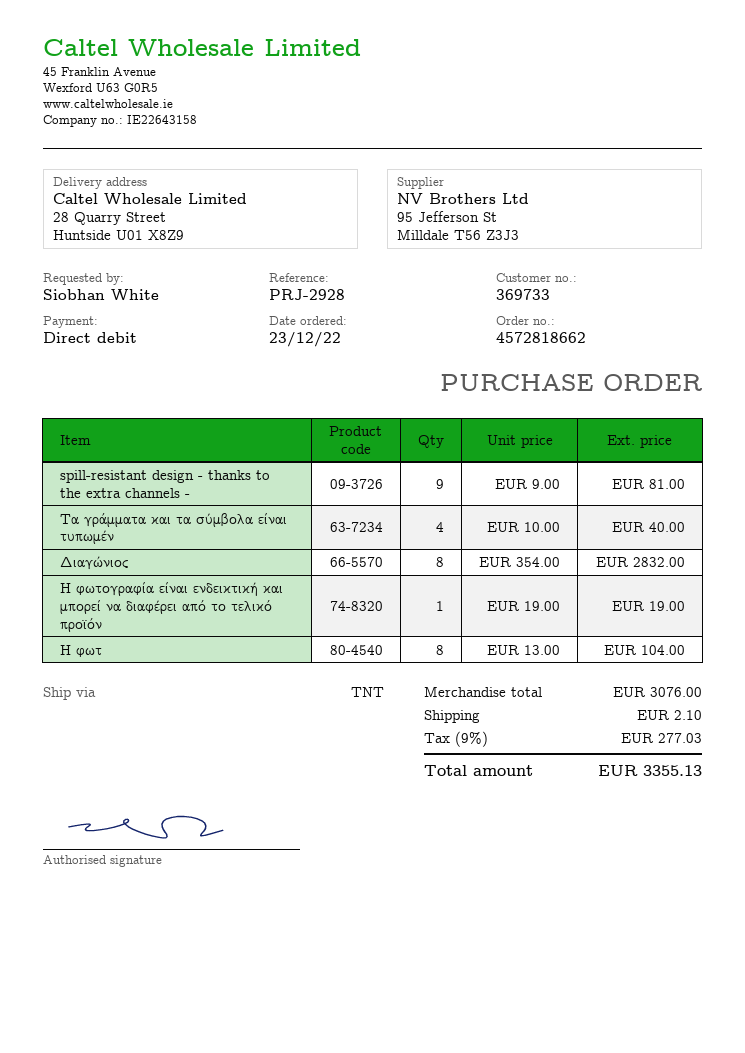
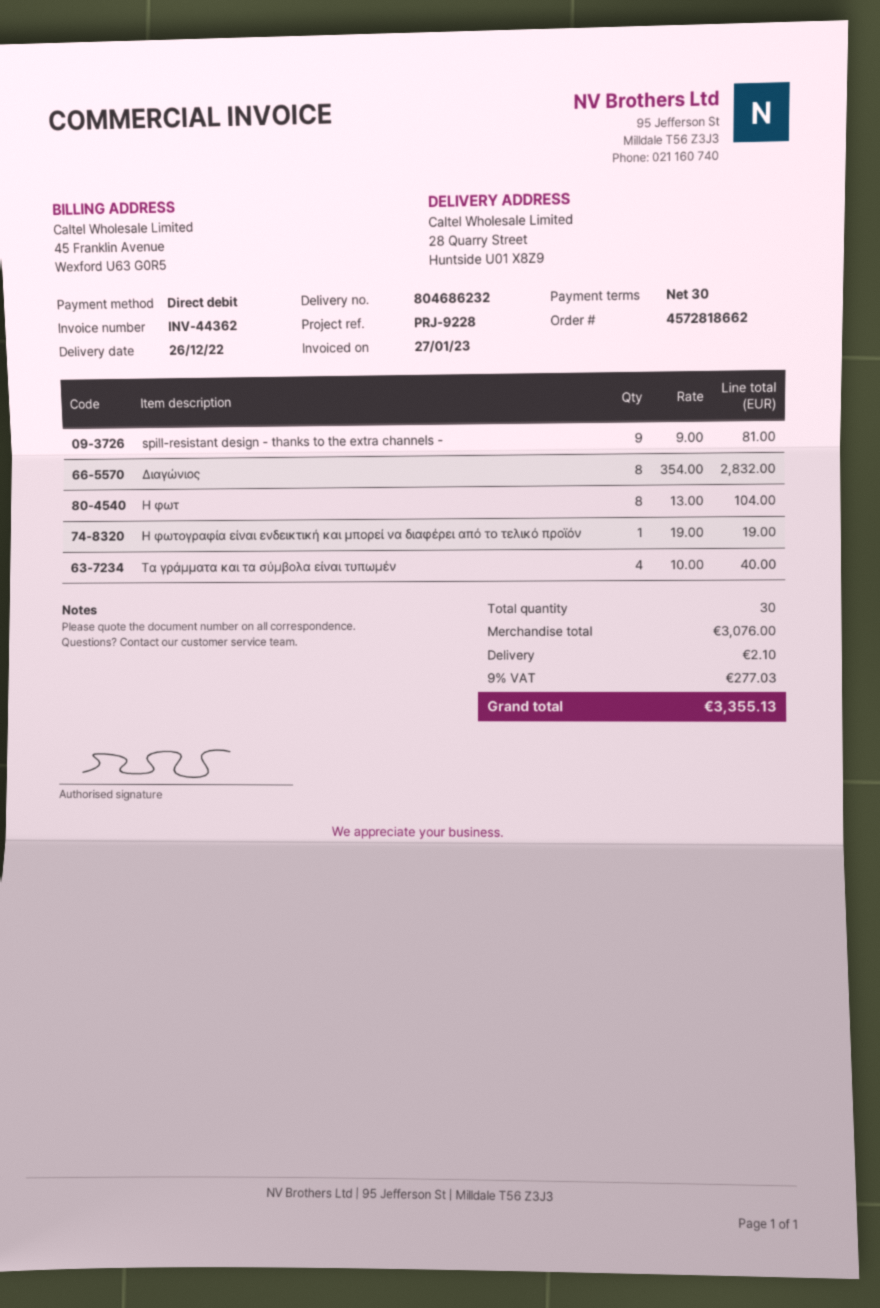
reference: PRJ-2928 -> PRJ-9228

